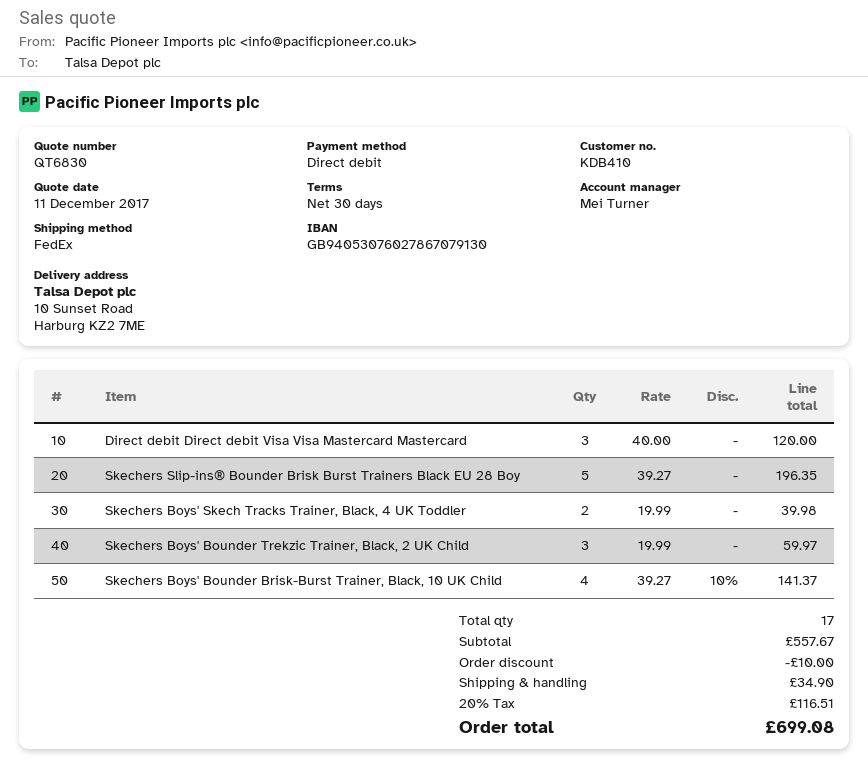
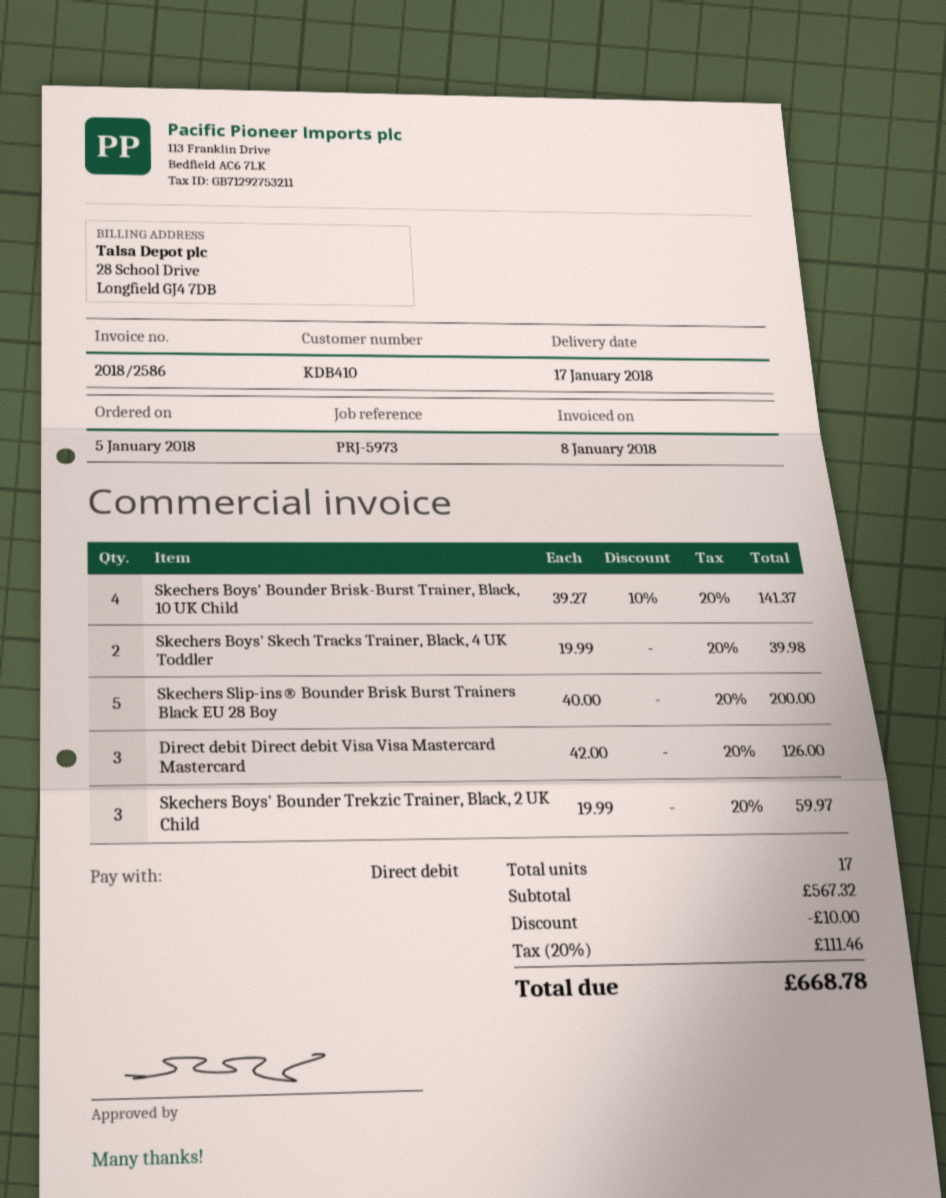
Direct debit Direct debit Visa Visa Mastercard Mastercard: 3 x 40.00 = 120.00 -> 3 x 42.00 = 126.00
Skechers Slip-ins® Bounder Brisk Burst Trainers Black EU 28 Boy: 5 x 39.27 = 196.35 -> 5 x 40.00 = 200.00
subtotal: 557.67 -> 567.32
shipping: 34.90 -> none
tax: 20% = 116.51 -> 20% = 111.46
total: 699.08 -> 668.78

